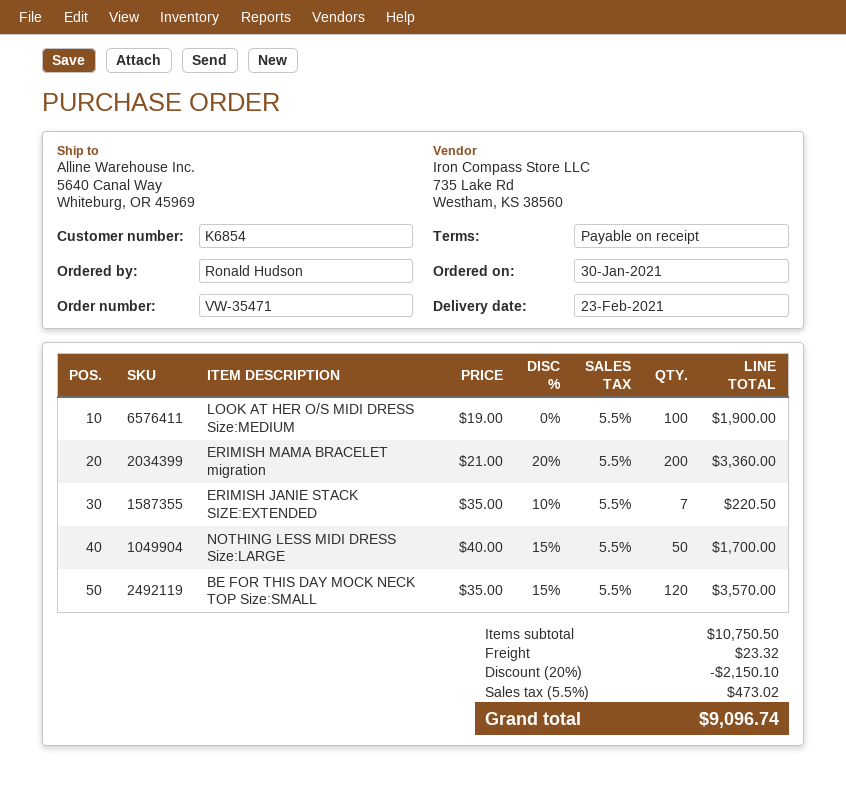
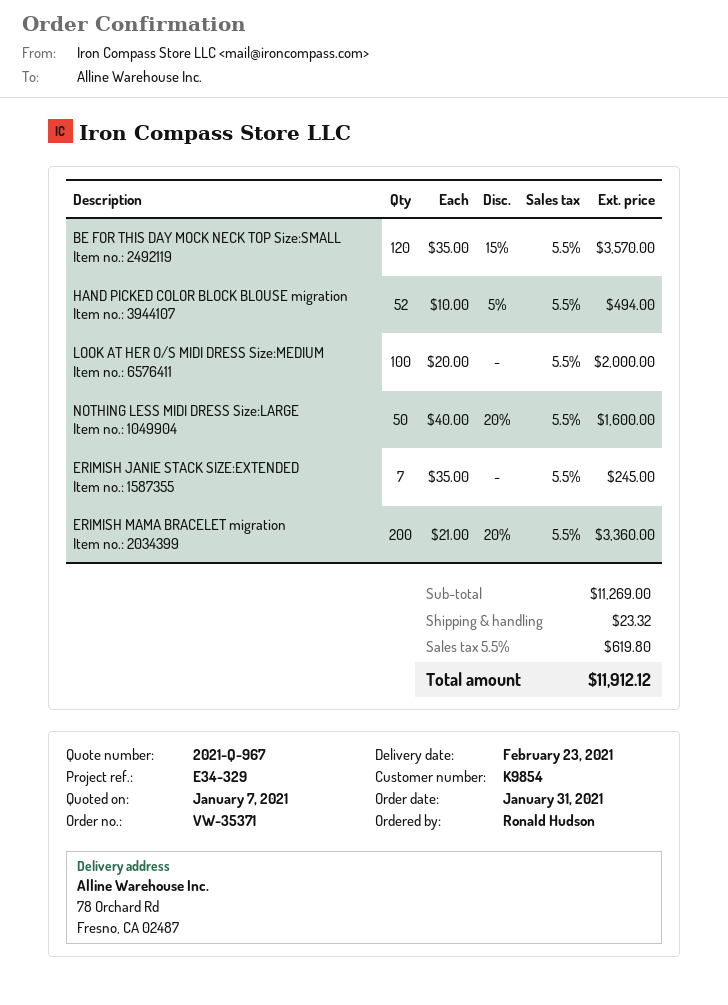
order number: VW-35471 -> VW-35371
order date: 2021-01-30 -> 2021-01-31
customer number: K6854 -> K9854
ship to: 5640 Canal Way, Whiteburg, OR 45969 -> 78 Orchard Rd, Fresno, CA 02487
LOOK AT HER O/S MIDI DRESS Size:MEDIUM: 100 x 19.00 = 1900.00 -> 100 x 20.00 = 2000.00
ERIMISH JANIE STACK SIZE:EXTENDED: 7 x 35.00 - 10% = 220.50 -> 7 x 35.00 = 245.00
NOTHING LESS MIDI DRESS Size:LARGE: 50 x 40.00 - 15% = 1700.00 -> 50 x 40.00 - 20% = 1600.00
HAND PICKED COLOR BLOCK BLOUSE migration: none -> 52 x 10.00 - 5% = 494.00
subtotal: 10750.50 -> 11269.00
discount: 20% = 2150.10 -> none
tax: 5.5% = 473.02 -> 5.5% = 619.80
total: 9096.74 -> 11912.12

